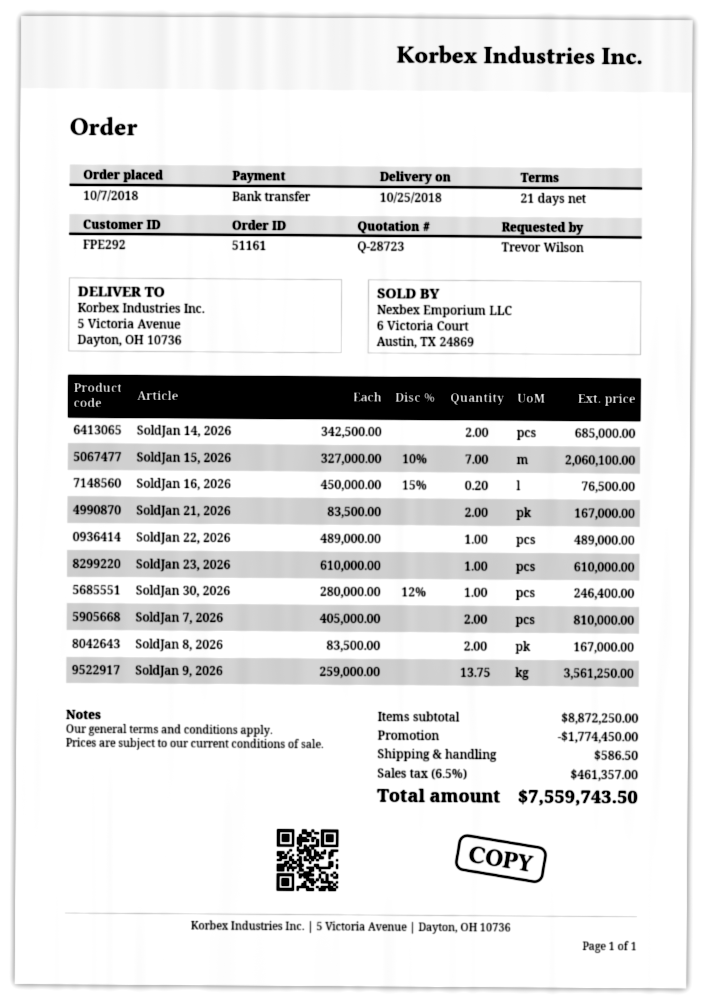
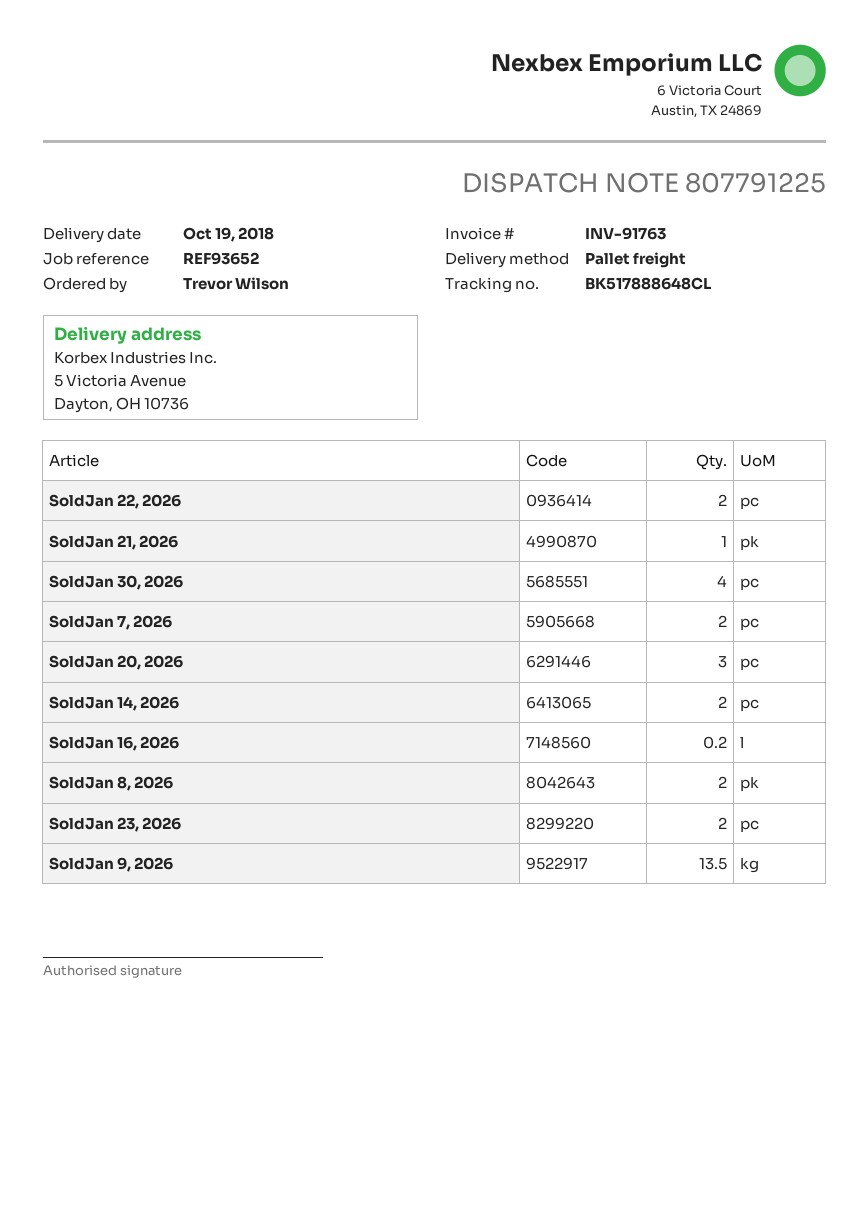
delivery date: 2018-10-25 -> 2018-10-19
SoldJan 15, 2026: 7 -> none
SoldJan 21, 2026: 2 -> 1
SoldJan 22, 2026: 1 -> 2
SoldJan 23, 2026: 1 -> 2
SoldJan 30, 2026: 1 -> 4
SoldJan 9, 2026: 13.75 -> 13.5
SoldJan 20, 2026: none -> 3

